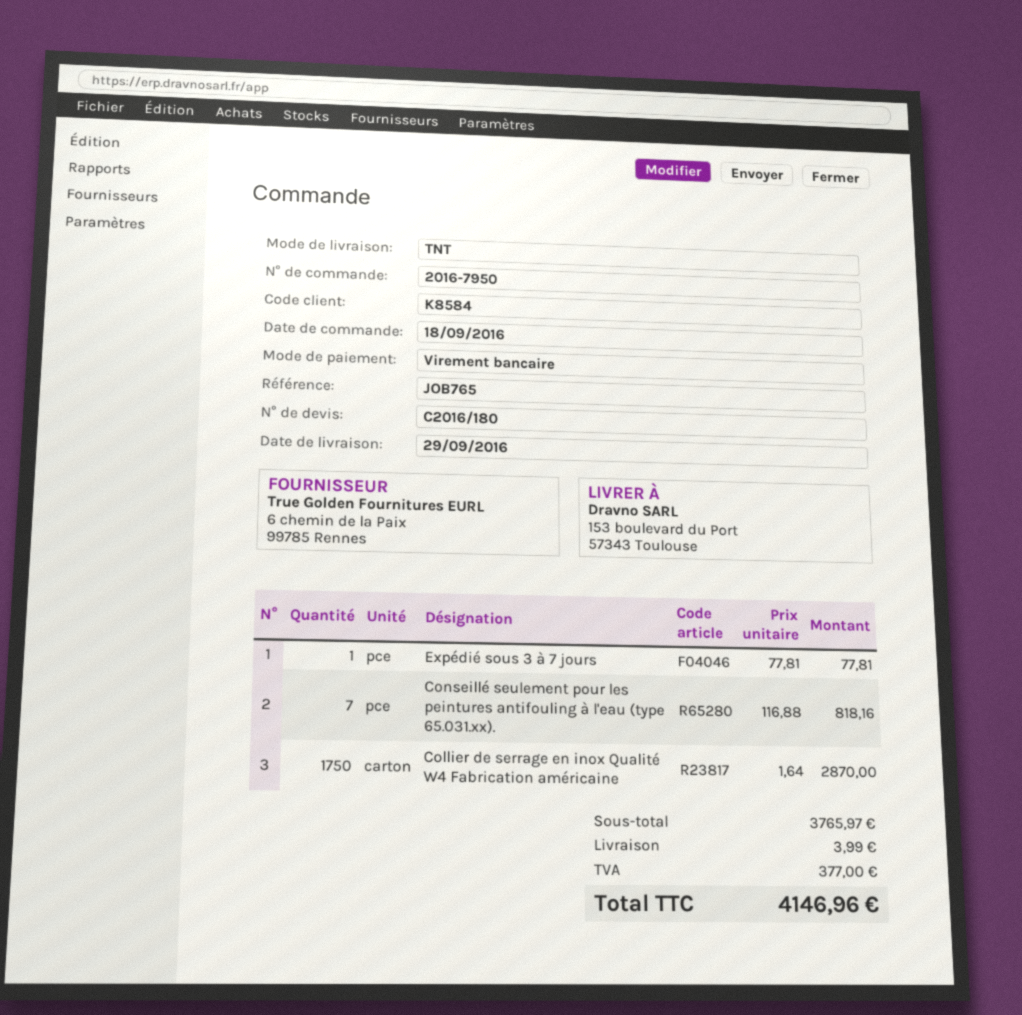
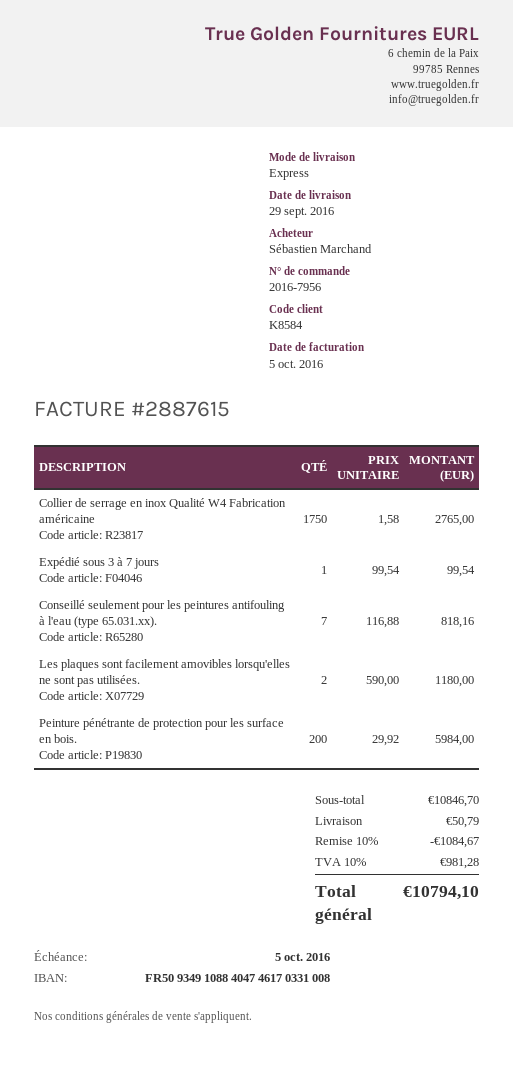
order number: 2016-7950 -> 2016-7956
shipping method: TNT -> express
Expédié sous 3 à 7 jours: 1 x 77.81 = 77.81 -> 1 x 99.54 = 99.54
Collier de serrage en inox Qualité W4 Fabrication américaine: 1750 x 1.64 = 2870.00 -> 1750 x 1.58 = 2765.00
Les plaques sont facilement amovibles lorsqu'elles ne sont pas utilisées.: none -> 2 x 590.00 = 1180.00
Peinture pénétrante de protection pour les surface en bois.: none -> 200 x 29.92 = 5984.00
subtotal: 3765.97 -> 10846.70
discount: none -> 10% = 1084.67
shipping: 3.99 -> 50.79
tax: 377.00 -> 981.28
total: 4146.96 -> 10794.10

